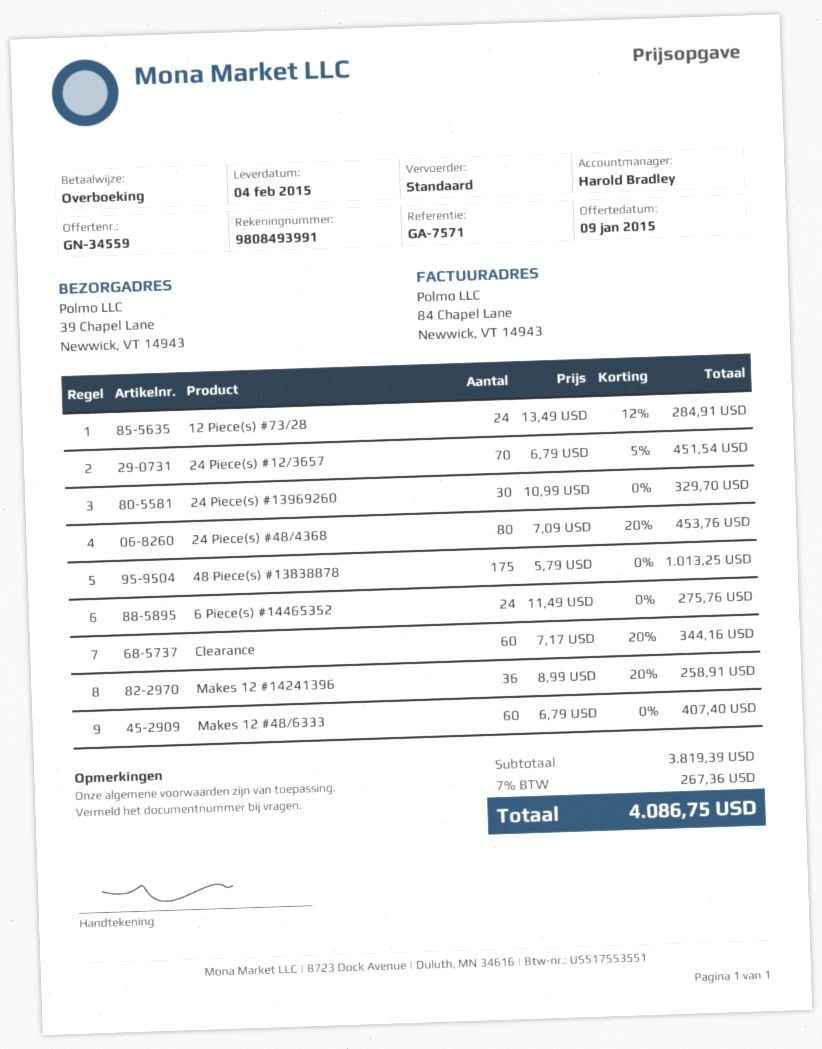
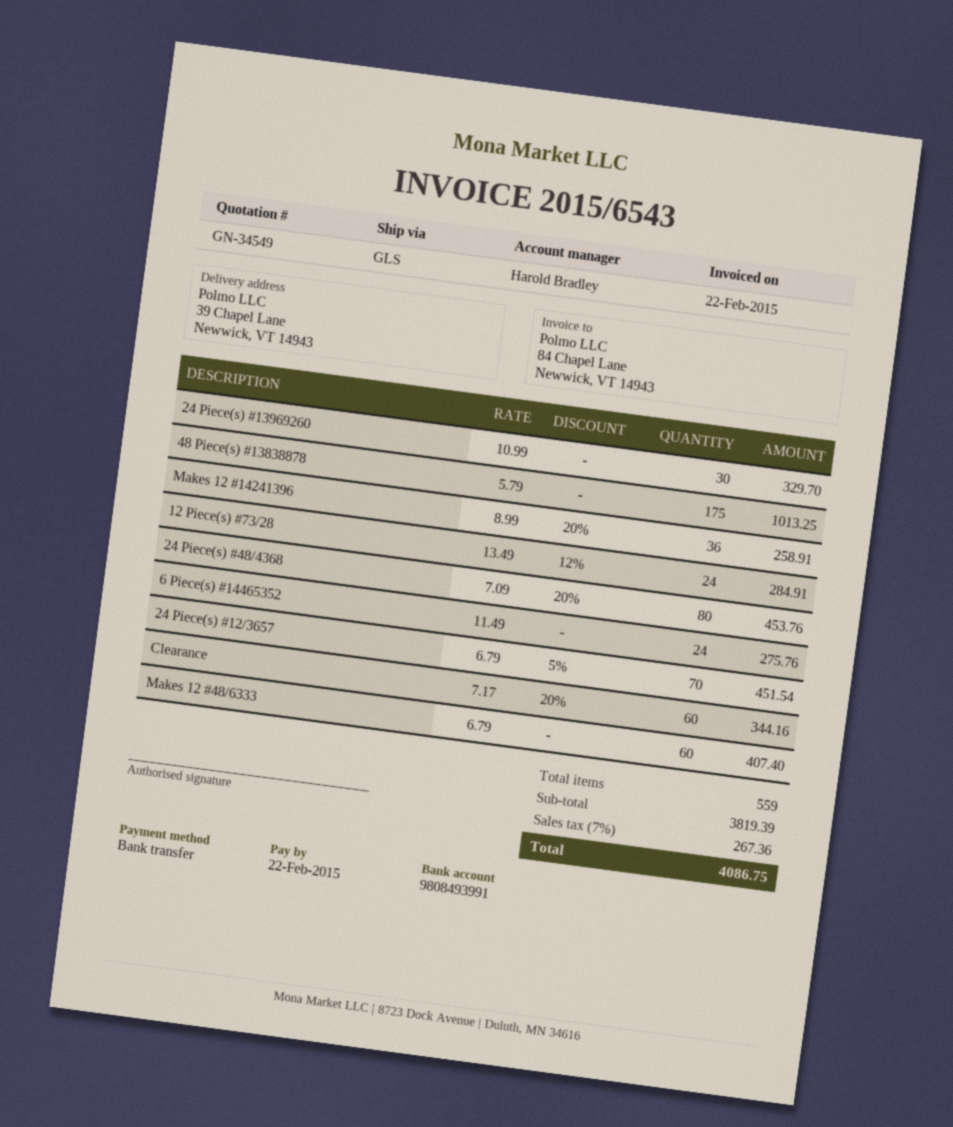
quote number: GN-34559 -> GN-34549
shipping method: standard -> GLS

